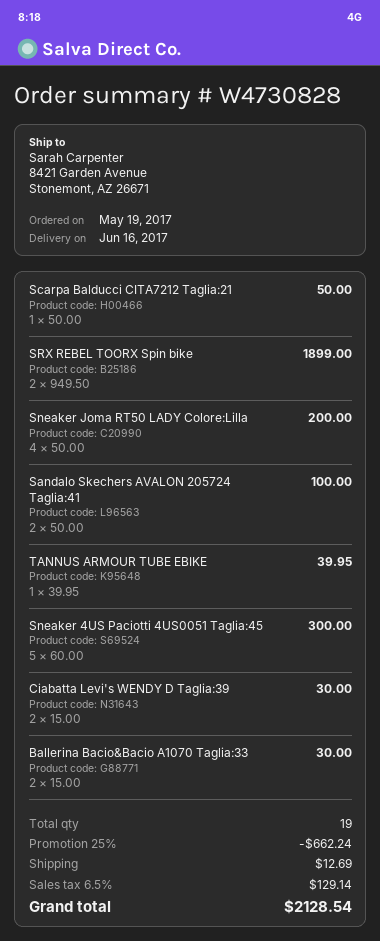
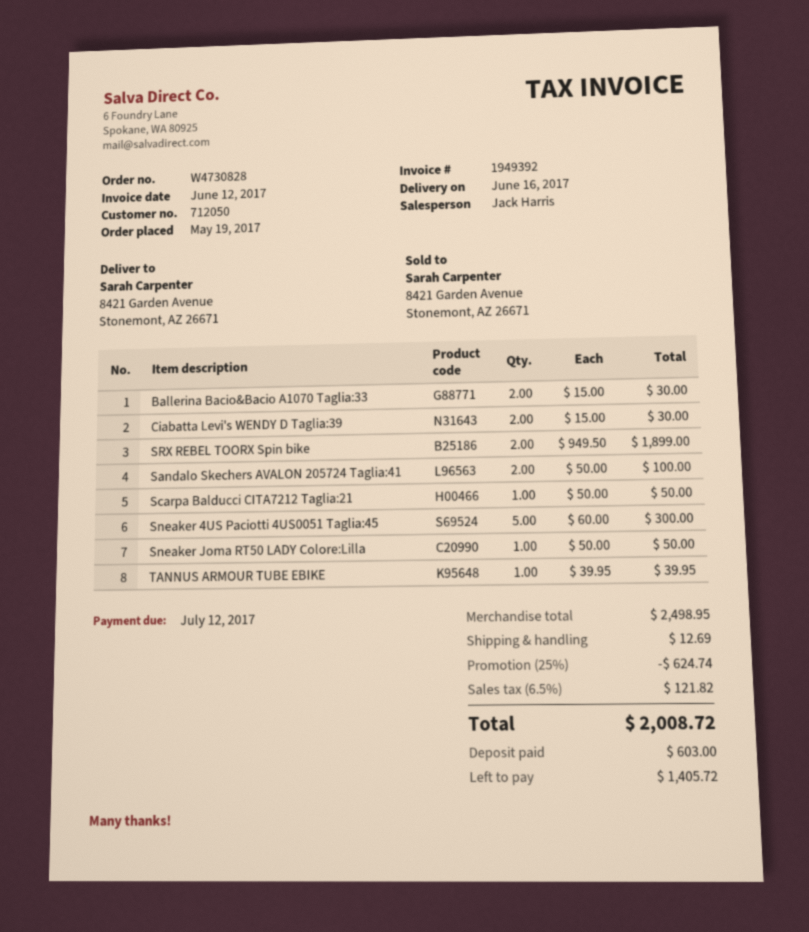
Sneaker Joma RT50 LADY Colore:Lilla: 4 x 50.00 = 200.00 -> 1 x 50.00 = 50.00
discount: 25% = 662.24 -> 25% = 624.74
tax: 6.5% = 129.14 -> 6.5% = 121.82
total: 2128.54 -> 2008.72

